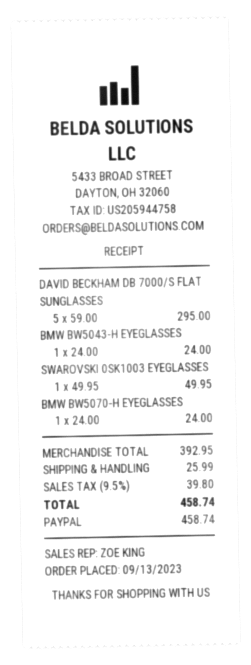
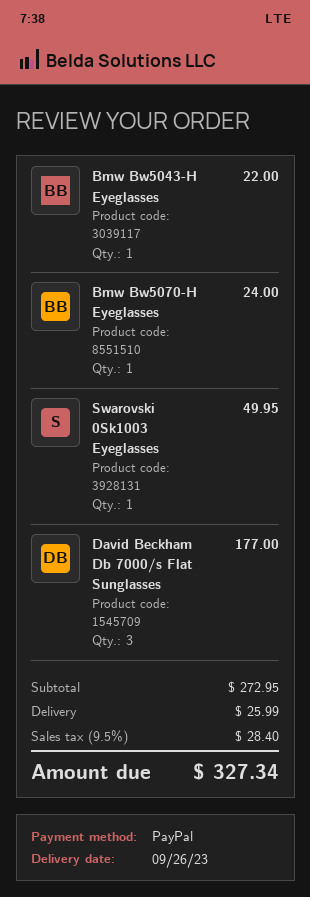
DAVID BECKHAM DB 7000/S FLAT SUNGLASSES: 5 for 295.00 -> 3 for 177.00
BMW BW5043-H EYEGLASSES: 1 for 24.00 -> 1 for 22.00
subtotal: 392.95 -> 272.95
tax: 9.5% = 39.80 -> 9.5% = 28.40
total: 458.74 -> 327.34

